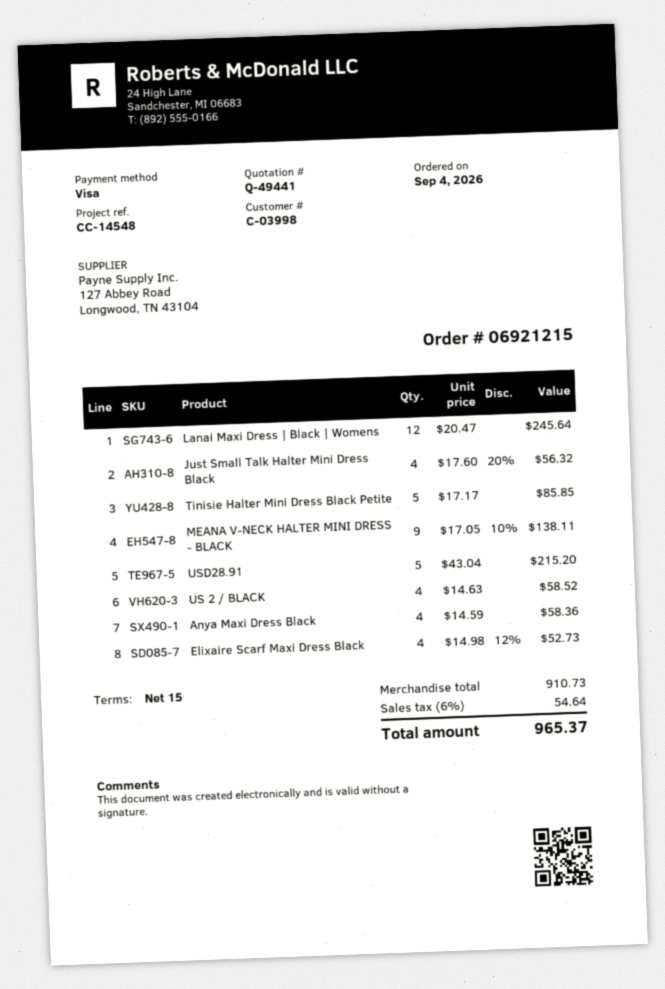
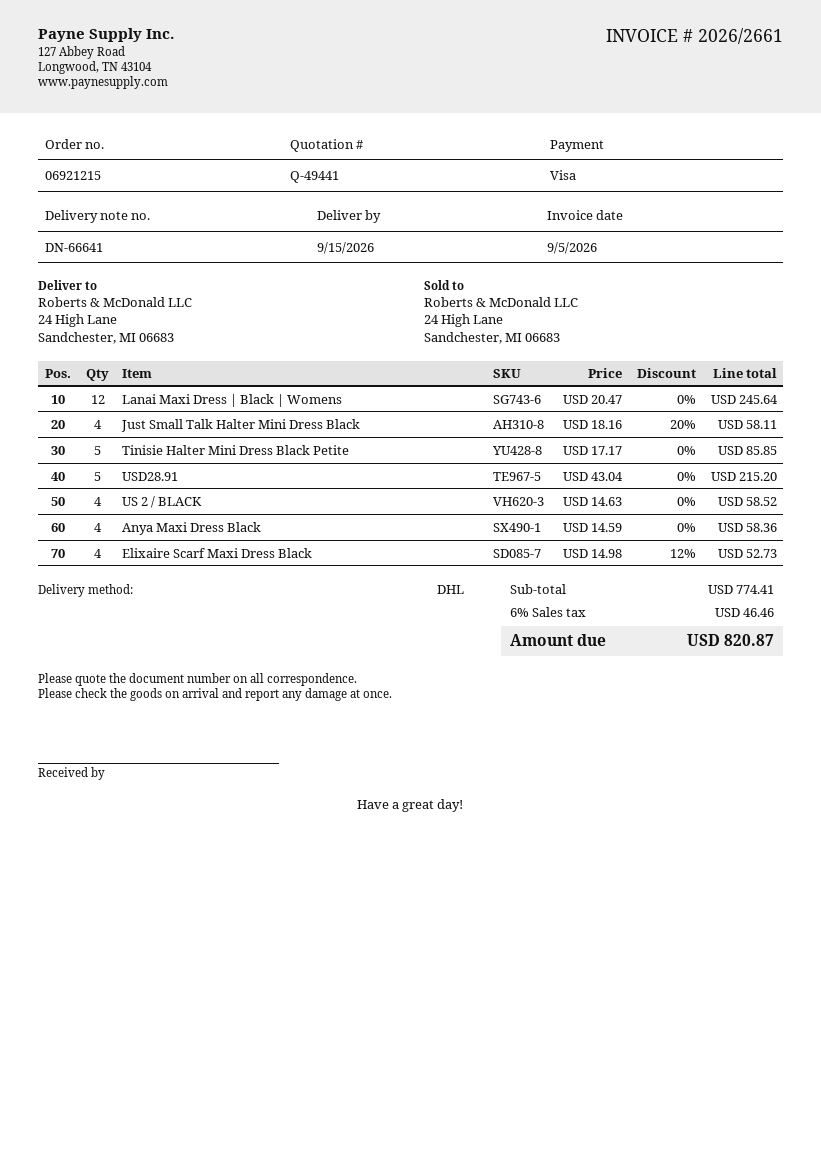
Just Small Talk Halter Mini Dress Black: 4 x 17.60 - 20% = 56.32 -> 4 x 18.16 - 20% = 58.11
MEANA V-NECK HALTER MINI DRESS - BLACK: 9 x 17.05 - 10% = 138.11 -> none
subtotal: 910.73 -> 774.41
tax: 6% = 54.64 -> 6% = 46.46
total: 965.37 -> 820.87

